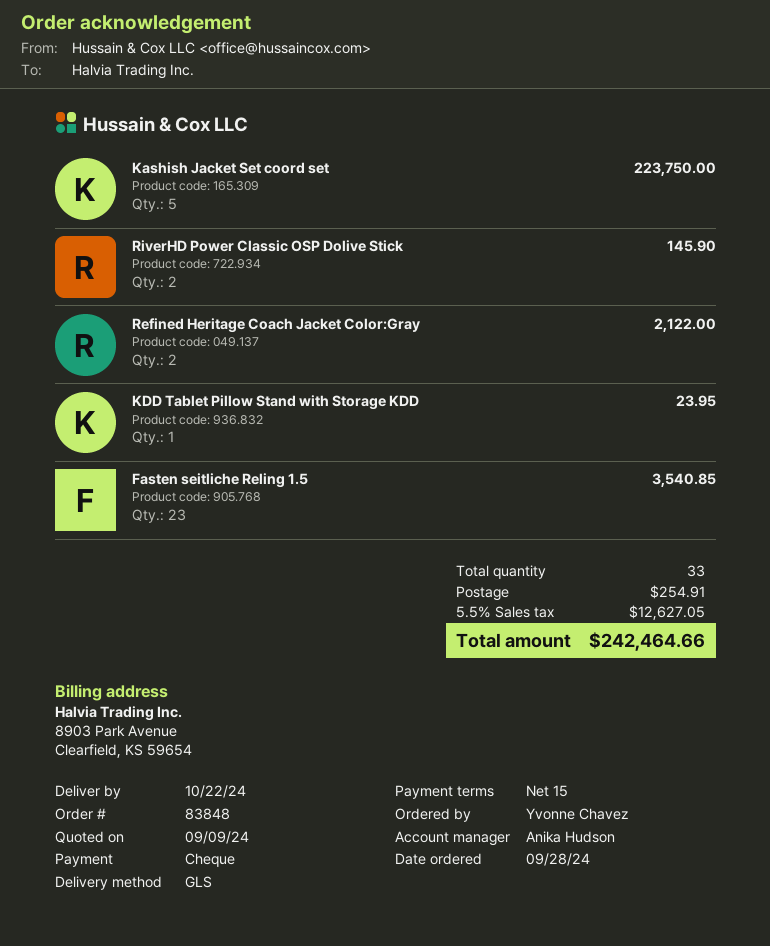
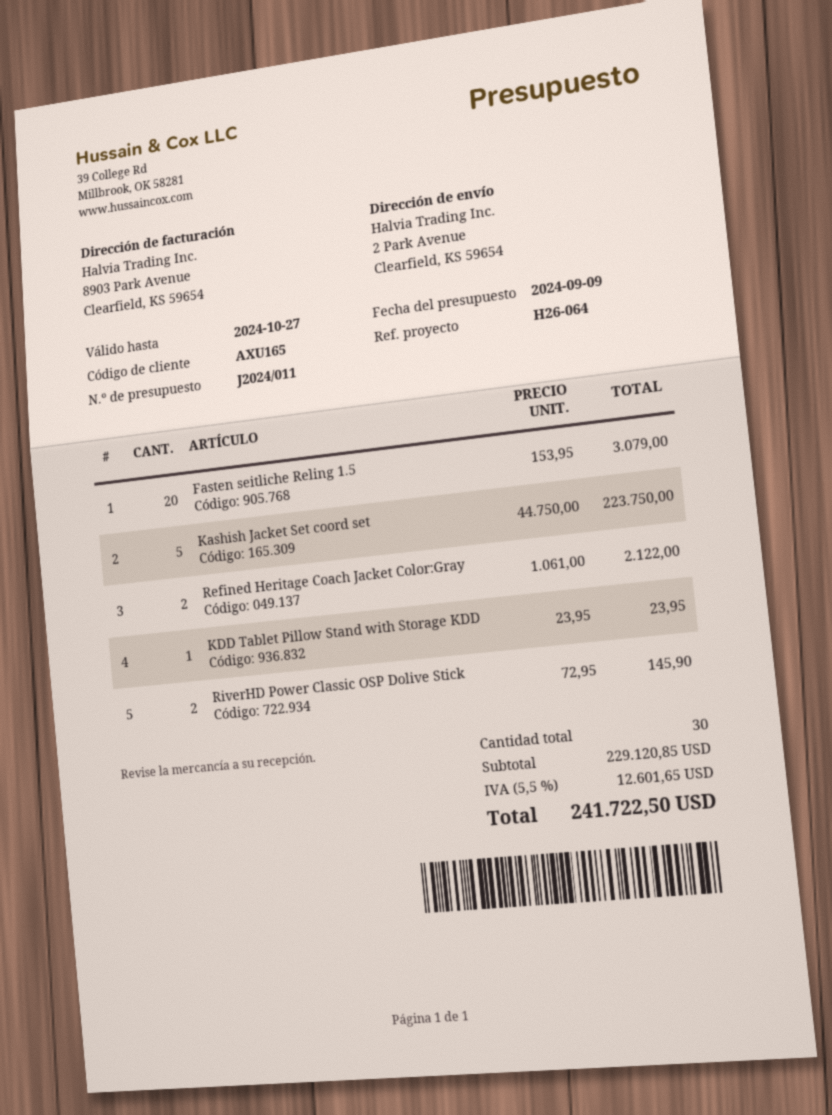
Fasten seitliche Reling 1.5: 23 for 3540.85 -> 20 for 3079.00
total quantity: 33 -> 30
shipping: 254.91 -> none
tax: 5.5% = 12627.05 -> 5.5% = 12601.65
total: 242464.66 -> 241722.50

